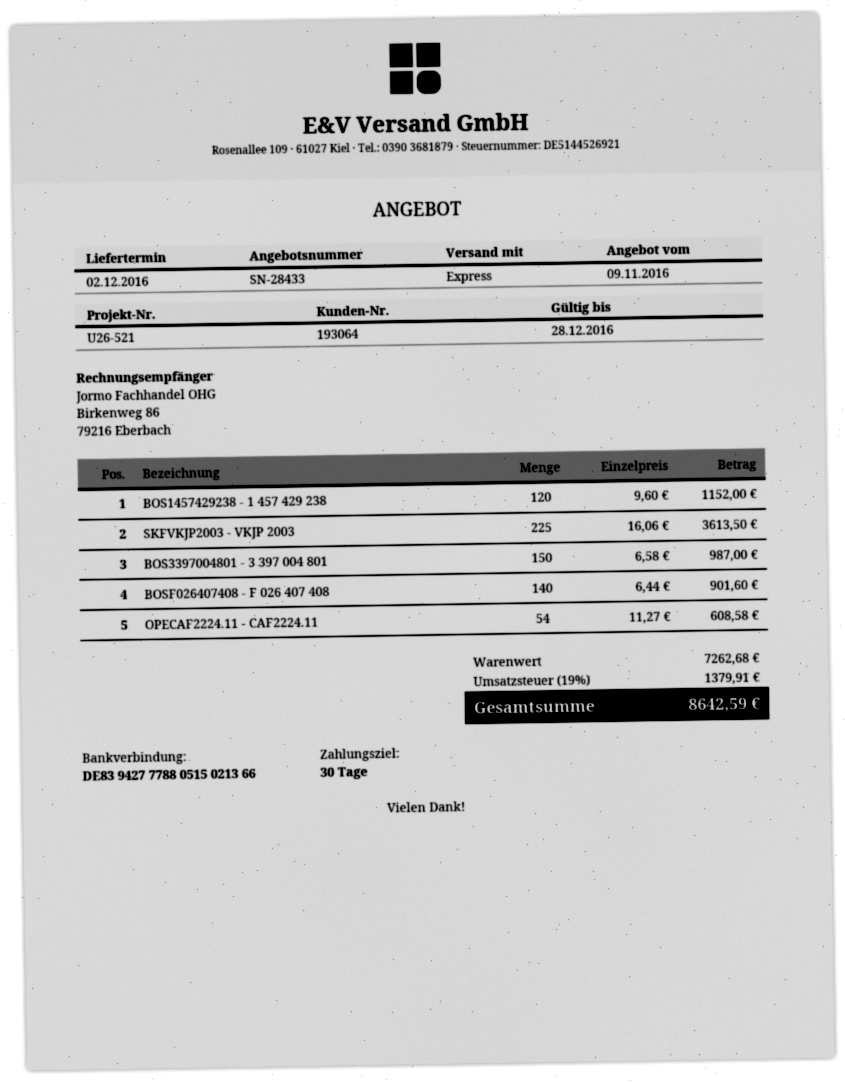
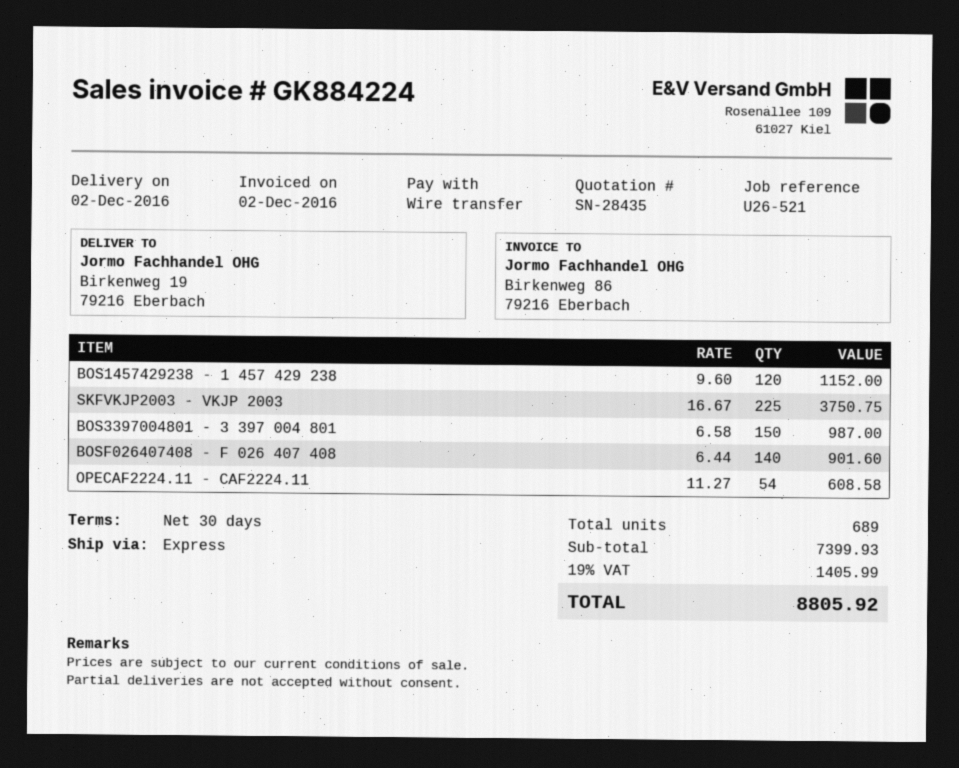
quote number: SN-28433 -> SN-28435
SKFVKJP2003 - VKJP 2003: 225 x 16.06 = 3613.50 -> 225 x 16.67 = 3750.75
subtotal: 7262.68 -> 7399.93
tax: 19% = 1379.91 -> 19% = 1405.99
total: 8642.59 -> 8805.92

